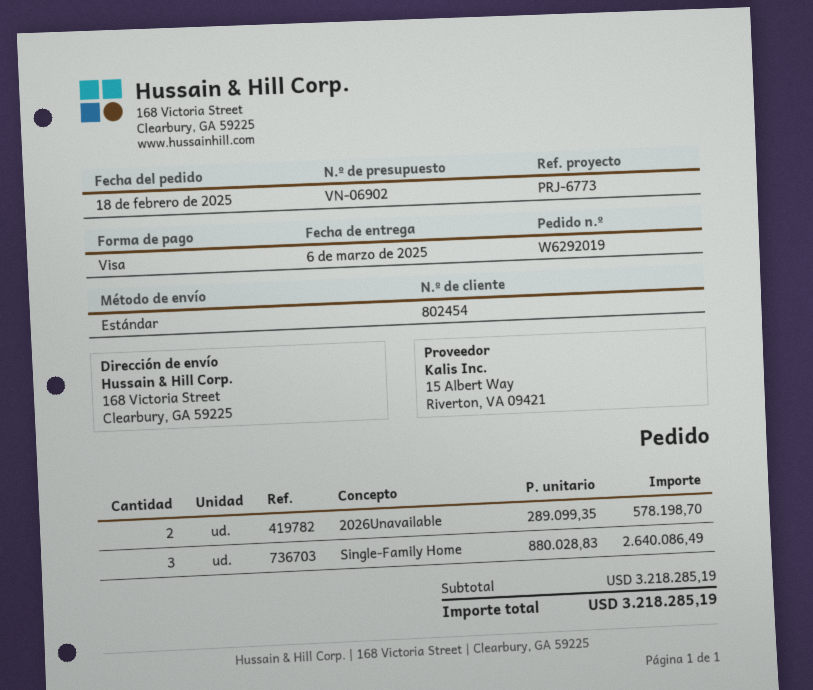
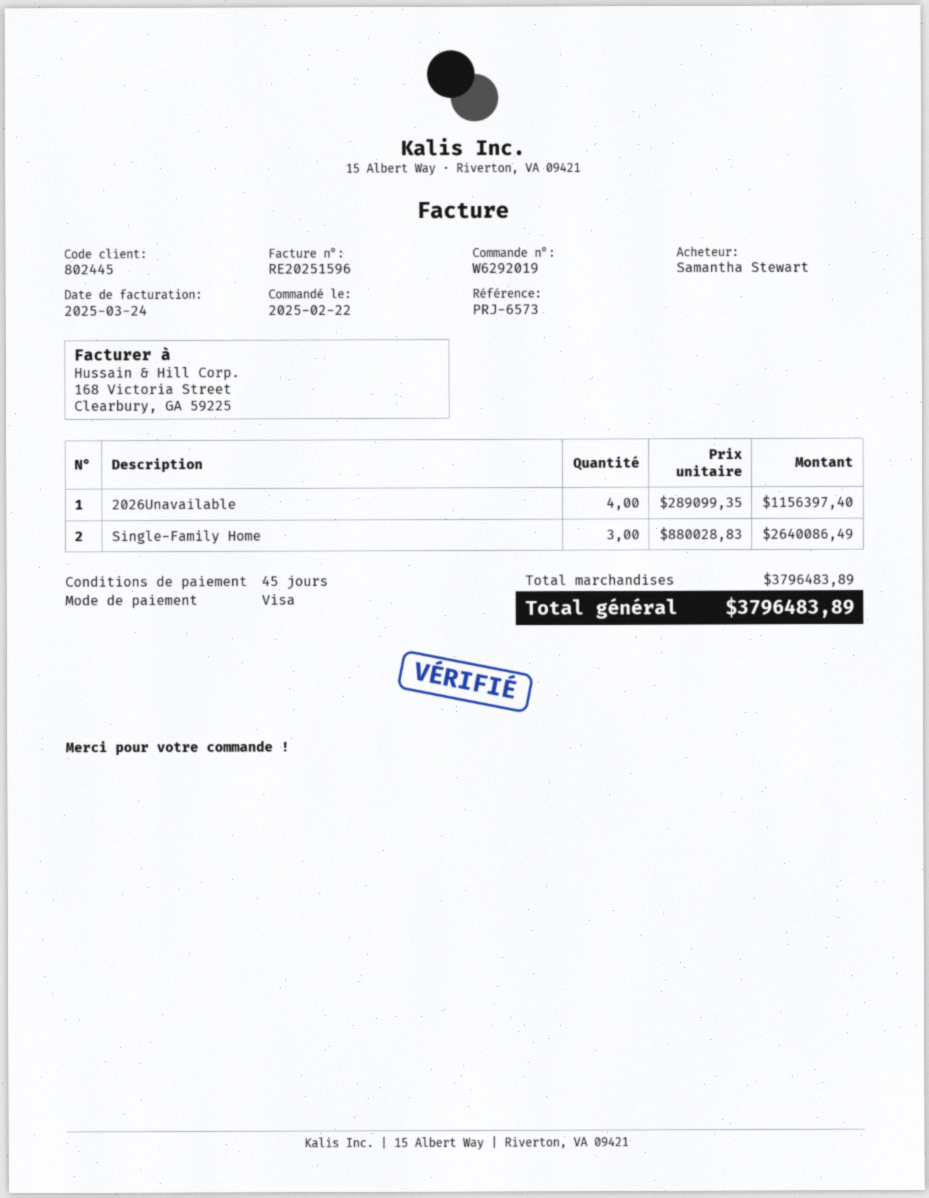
order date: 2025-02-18 -> 2025-02-22
customer number: 802454 -> 802445
reference: PRJ-6773 -> PRJ-6573
2026Unavailable: 2 x 289099.35 = 578198.70 -> 4 x 289099.35 = 1156397.40
subtotal: 3218285.19 -> 3796483.89
total: 3218285.19 -> 3796483.89

